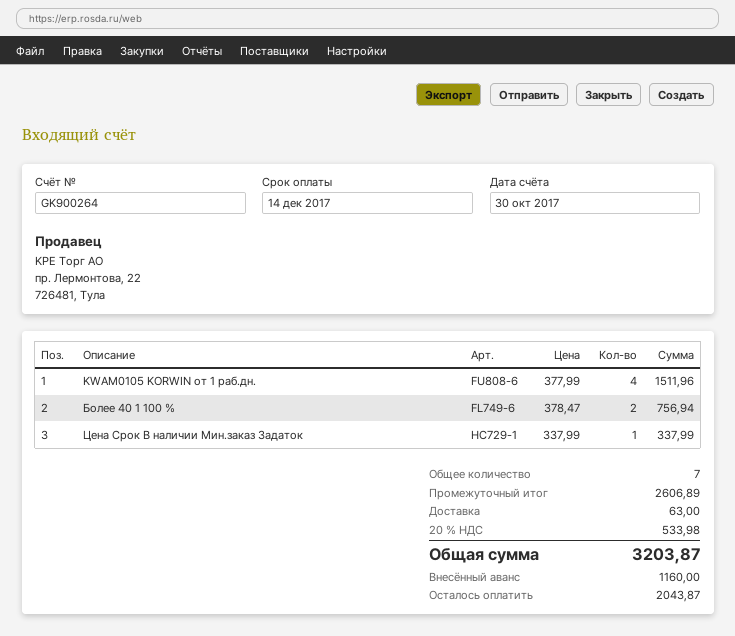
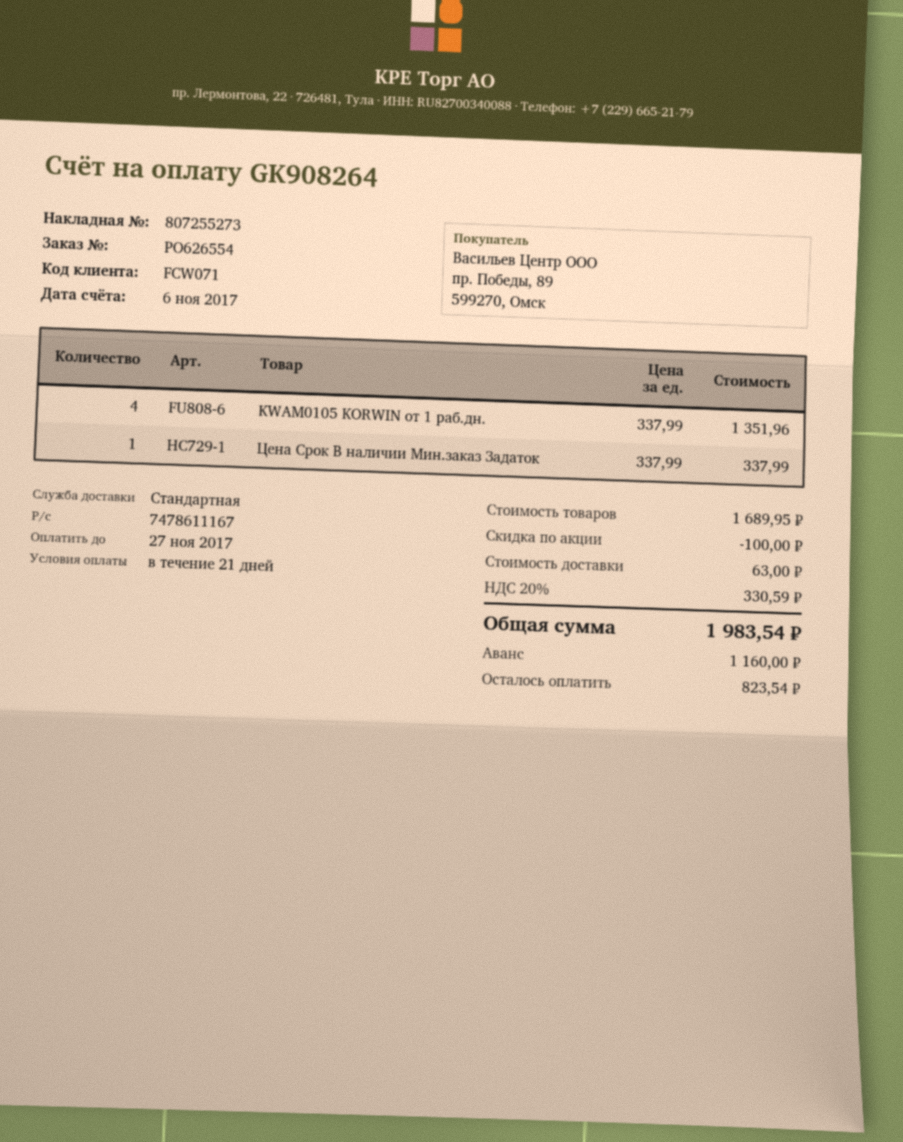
invoice number: GK900264 -> GK908264
invoice date: 2017-10-30 -> 2017-11-06
due date: 2017-12-14 -> 2017-11-27
KWAM0105 KORWIN от 1 раб.дн.: 4 x 377.99 = 1511.96 -> 4 x 337.99 = 1351.96
Более 40 1 100 %: 2 x 378.47 = 756.94 -> none
subtotal: 2606.89 -> 1689.95
discount: none -> 100.00
tax: 20% = 533.98 -> 20% = 330.59
total: 3203.87 -> 1983.54
balance: 2043.87 -> 823.54

